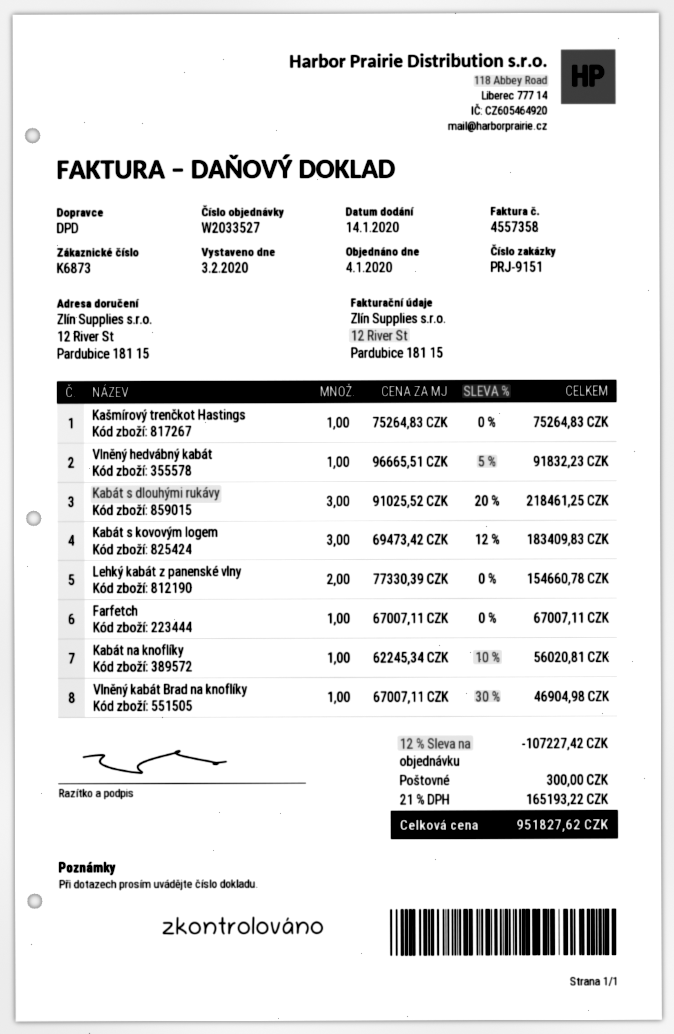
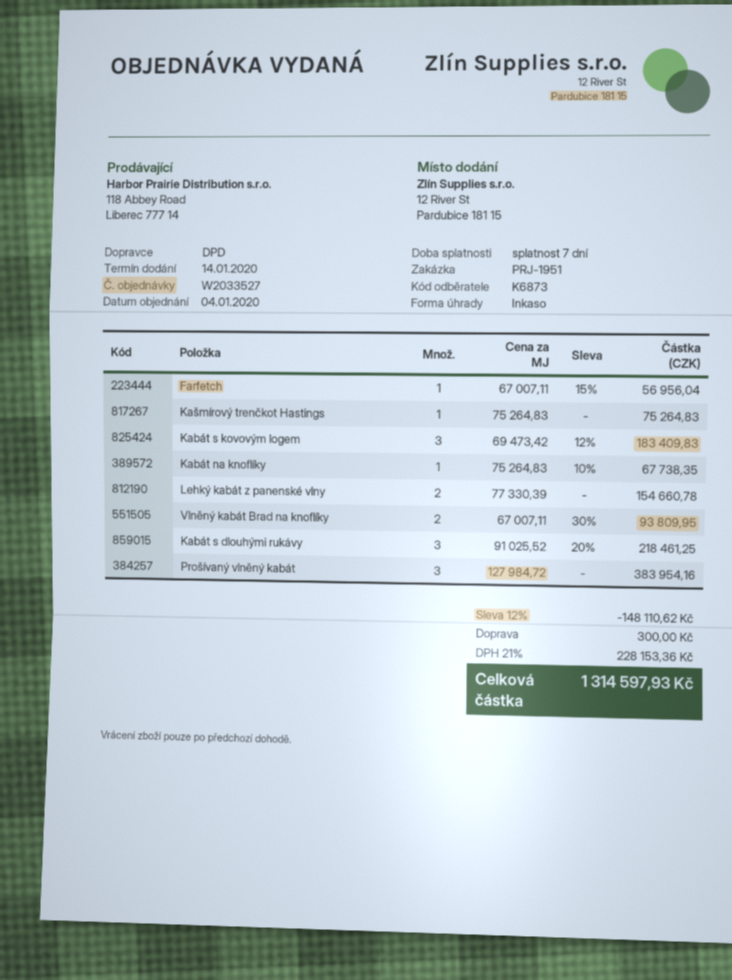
reference: PRJ-9151 -> PRJ-1951
Vlněný hedvábný kabát: 1 x 96665.51 - 5% = 91832.23 -> none
Farfetch: 1 x 67007.11 = 67007.11 -> 1 x 67007.11 - 15% = 56956.04
Kabát na knoflíky: 1 x 62245.34 - 10% = 56020.81 -> 1 x 75264.83 - 10% = 67738.35
Vlněný kabát Brad na knoflíky: 1 x 67007.11 - 30% = 46904.98 -> 2 x 67007.11 - 30% = 93809.95
Prošívaný vlněný kabát: none -> 3 x 127984.72 = 383954.16
discount: 12% = 107227.42 -> 12% = 148110.62
tax: 21% = 165193.22 -> 21% = 228153.36
total: 951827.62 -> 1314597.93

